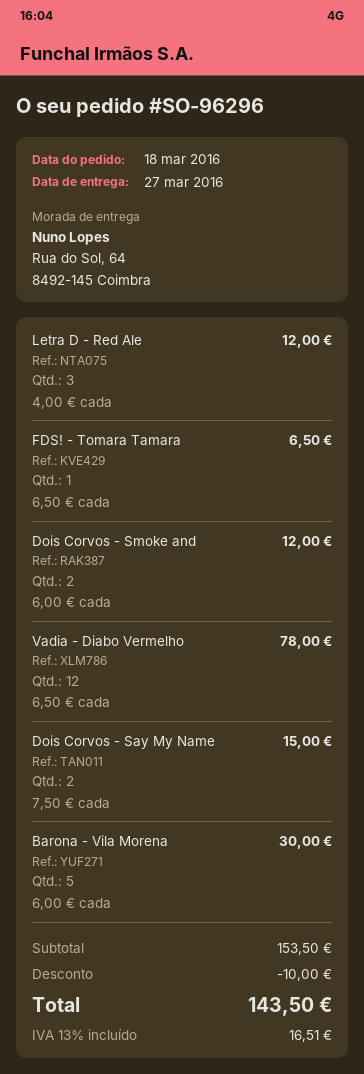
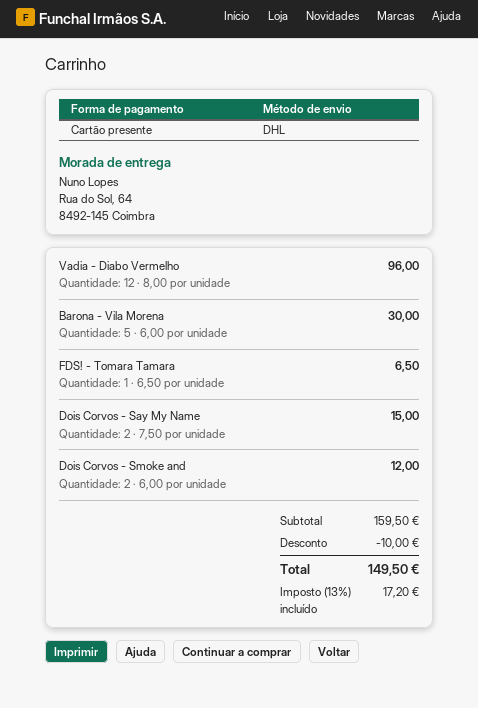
Letra D - Red Ale: 3 x 4.00 = 12.00 -> none
Vadia - Diabo Vermelho: 12 x 6.50 = 78.00 -> 12 x 8.00 = 96.00
subtotal: 153.50 -> 159.50
tax: 13% = 16.51 -> 13% = 17.20
total: 143.50 -> 149.50

